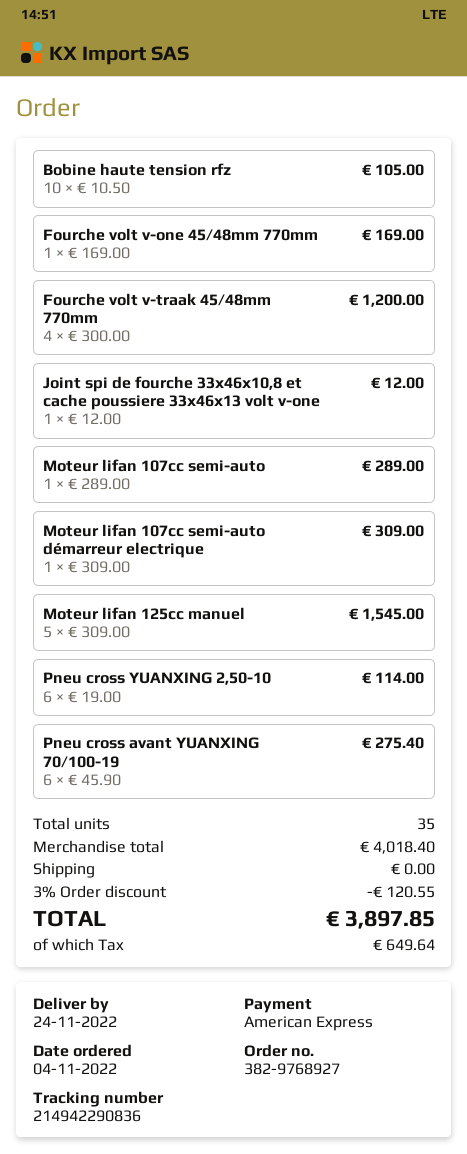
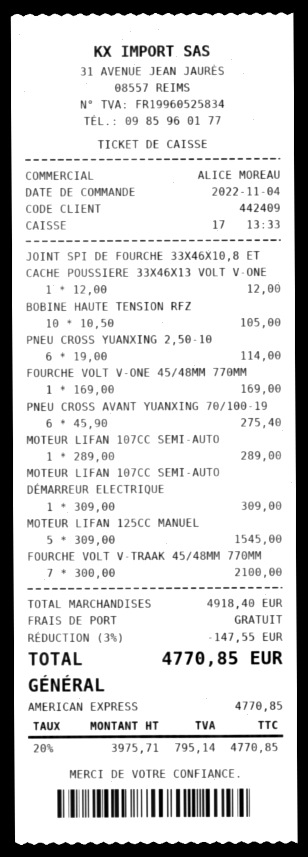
Fourche volt v-traak 45/48mm 770mm: 4 x 300.00 = 1200.00 -> 7 x 300.00 = 2100.00
subtotal: 4018.40 -> 4918.40
discount: 3% = 120.55 -> 3% = 147.55
tax: 649.64 -> 795.14
total: 3897.85 -> 4770.85

